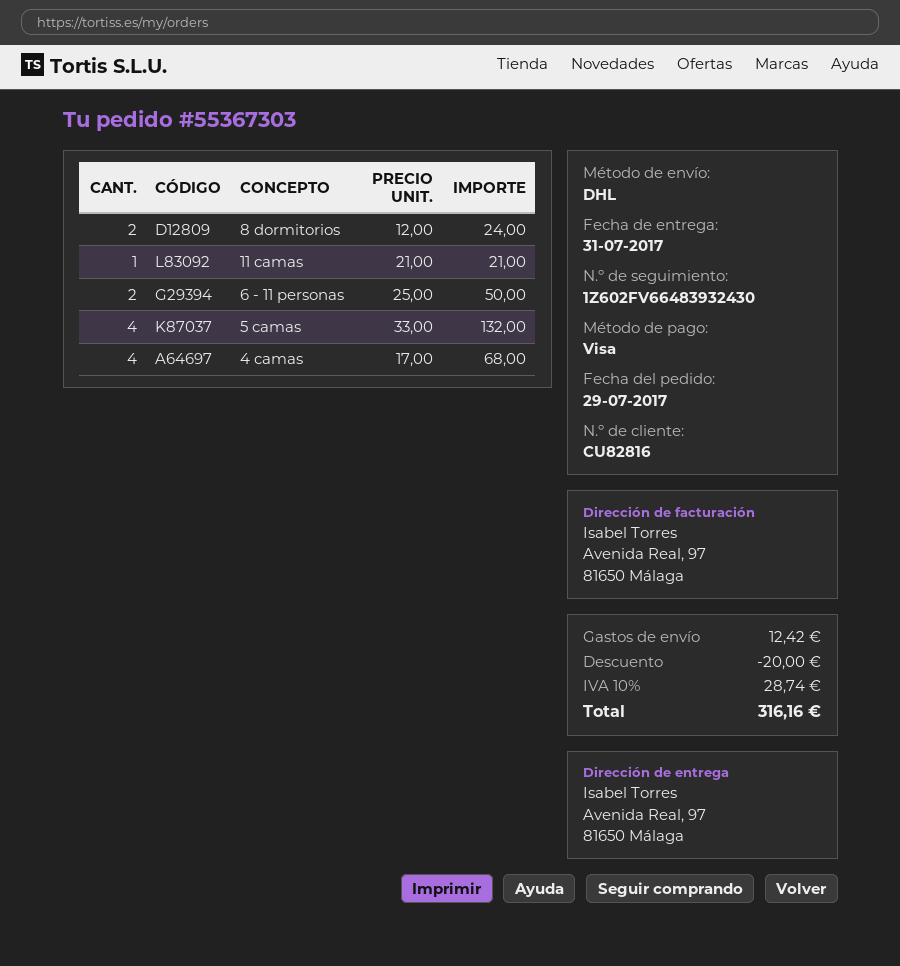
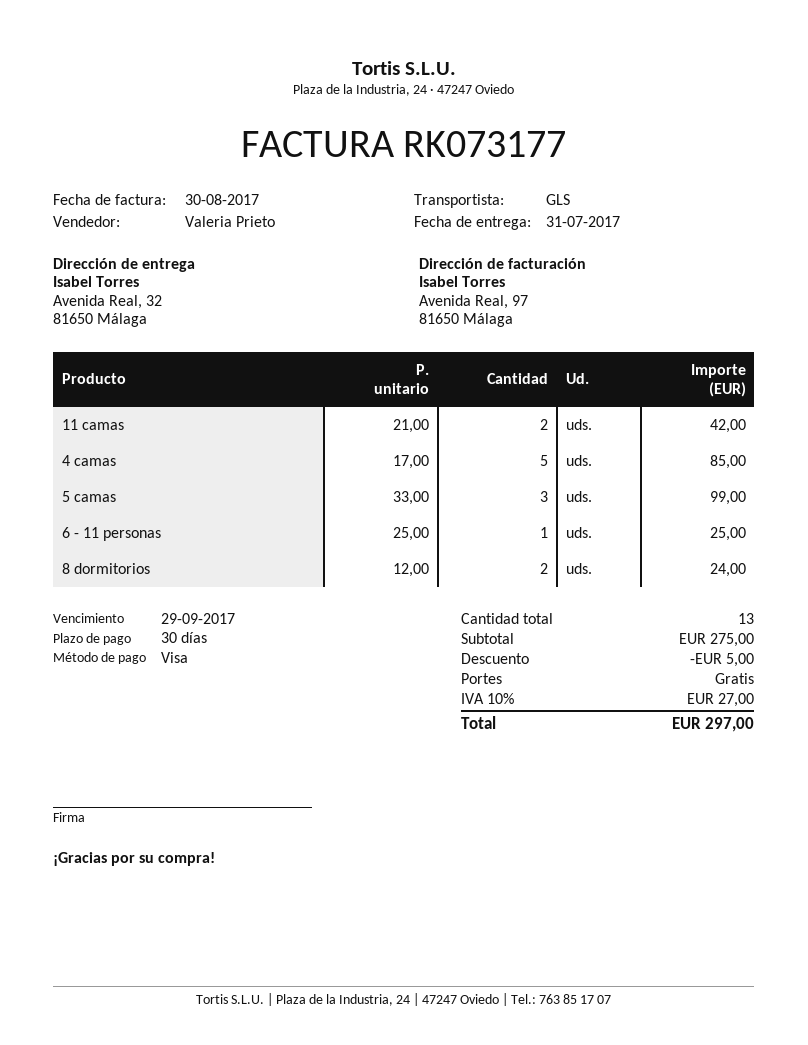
shipping method: DHL -> GLS
ship to: Avenida Real, 97, 81650 Málaga -> Avenida Real, 32, 81650 Málaga
11 camas: 1 x 21.00 = 21.00 -> 2 x 21.00 = 42.00
6 - 11 personas: 2 x 25.00 = 50.00 -> 1 x 25.00 = 25.00
5 camas: 4 x 33.00 = 132.00 -> 3 x 33.00 = 99.00
4 camas: 4 x 17.00 = 68.00 -> 5 x 17.00 = 85.00
discount: 20.00 -> 5.00
shipping: 12.42 -> 0.00
tax: 10% = 28.74 -> 10% = 27.00
total: 316.16 -> 297.00

